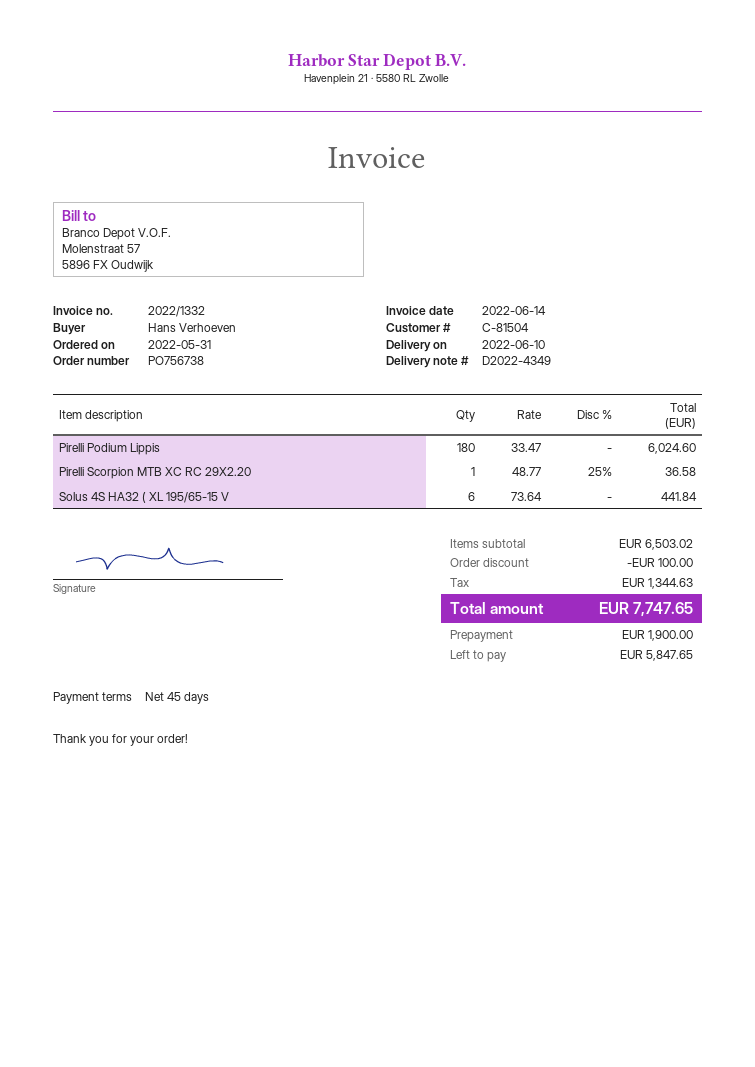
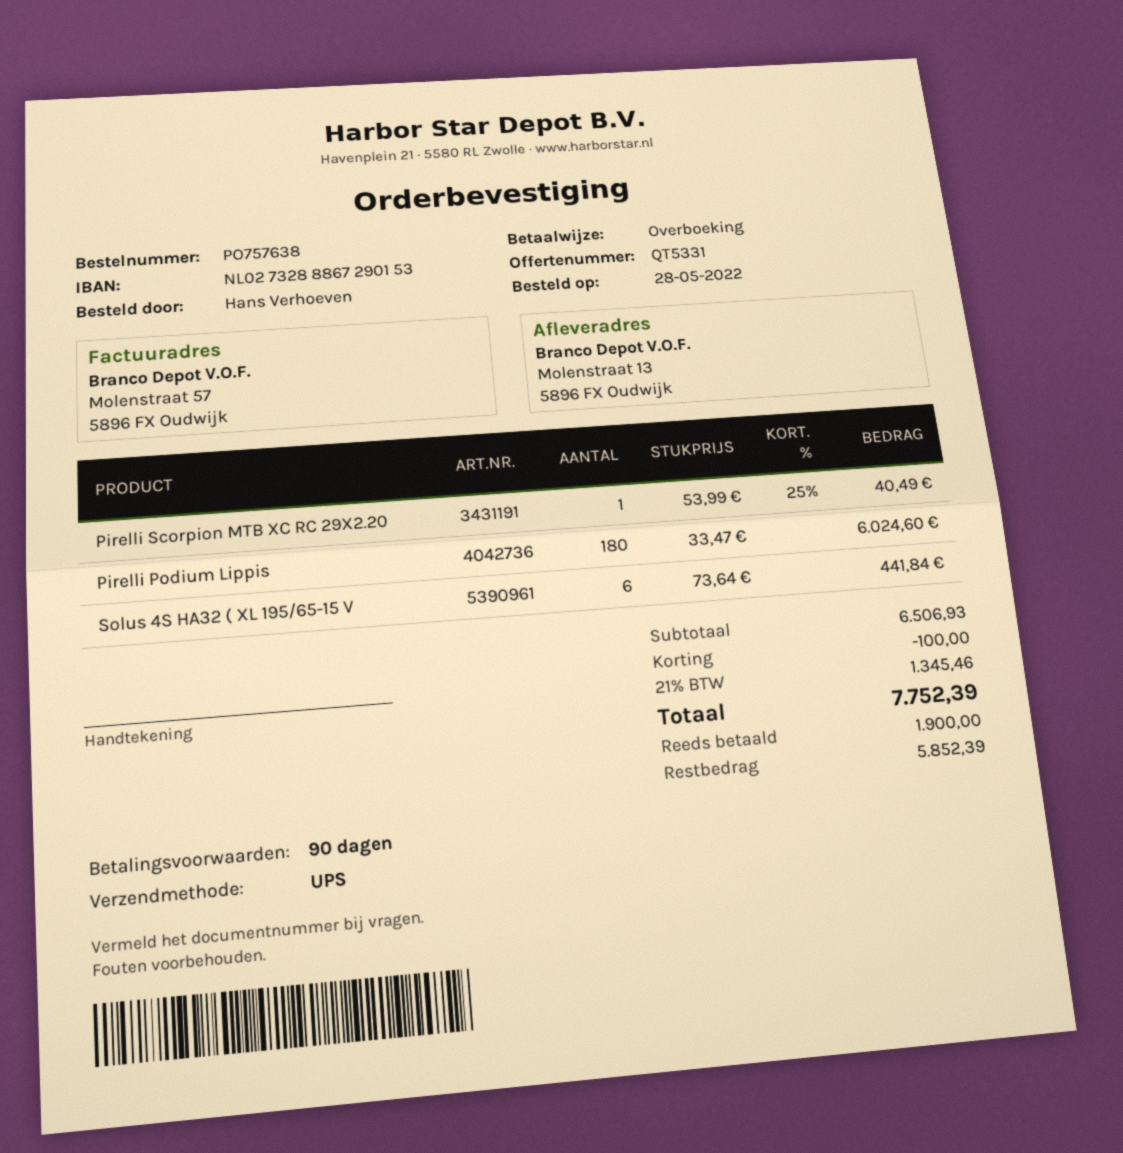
order number: PO756738 -> PO757638
order date: 2022-05-31 -> 2022-05-28
payment terms: 45 days -> 90 days
Pirelli Scorpion MTB XC RC 29X2.20: 1 x 48.77 - 25% = 36.58 -> 1 x 53.99 - 25% = 40.49
subtotal: 6503.02 -> 6506.93
tax: 1344.63 -> 1345.46
total: 7747.65 -> 7752.39
balance: 5847.65 -> 5852.39

